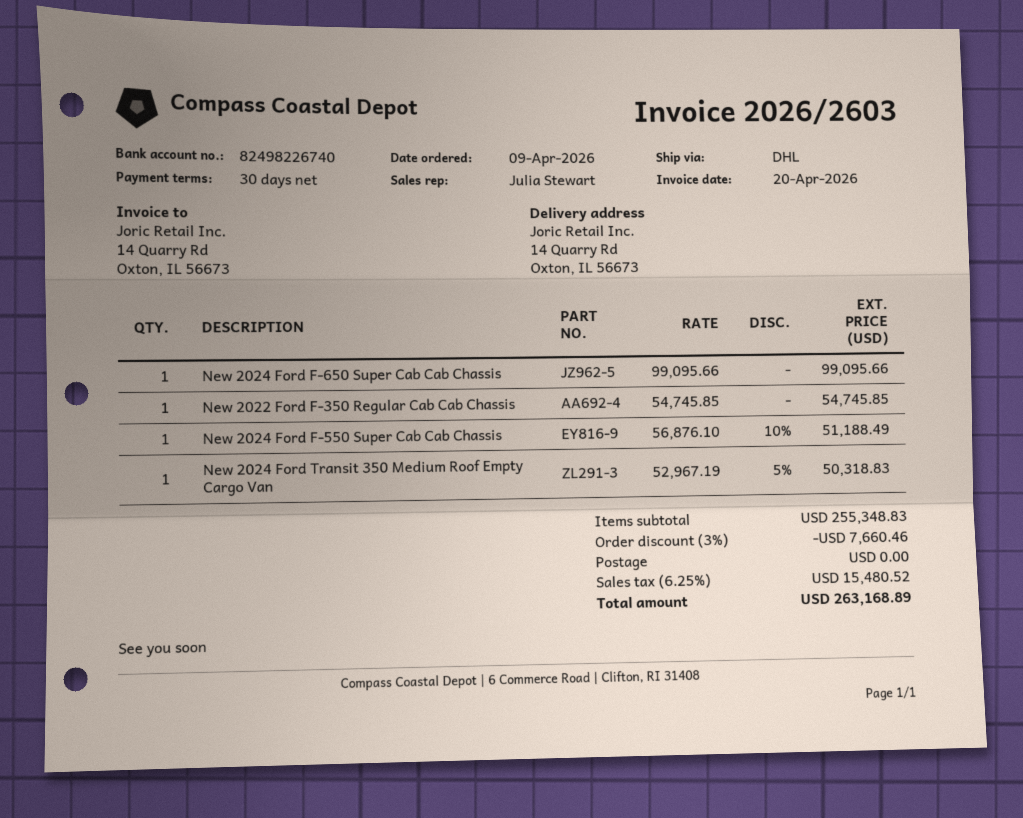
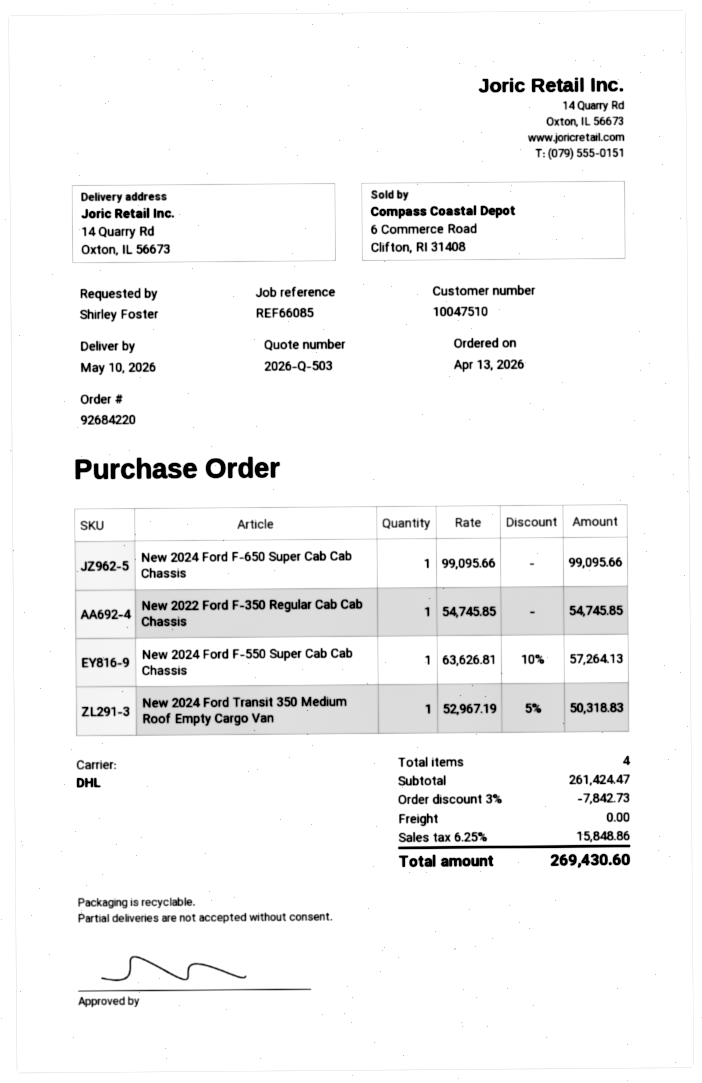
order date: 2026-04-09 -> 2026-04-13
New 2024 Ford F-550 Super Cab Cab Chassis: 1 x 56876.10 - 10% = 51188.49 -> 1 x 63626.81 - 10% = 57264.13
subtotal: 255348.83 -> 261424.47
discount: 3% = 7660.46 -> 3% = 7842.73
tax: 6.25% = 15480.52 -> 6.25% = 15848.86
total: 263168.89 -> 269430.60

